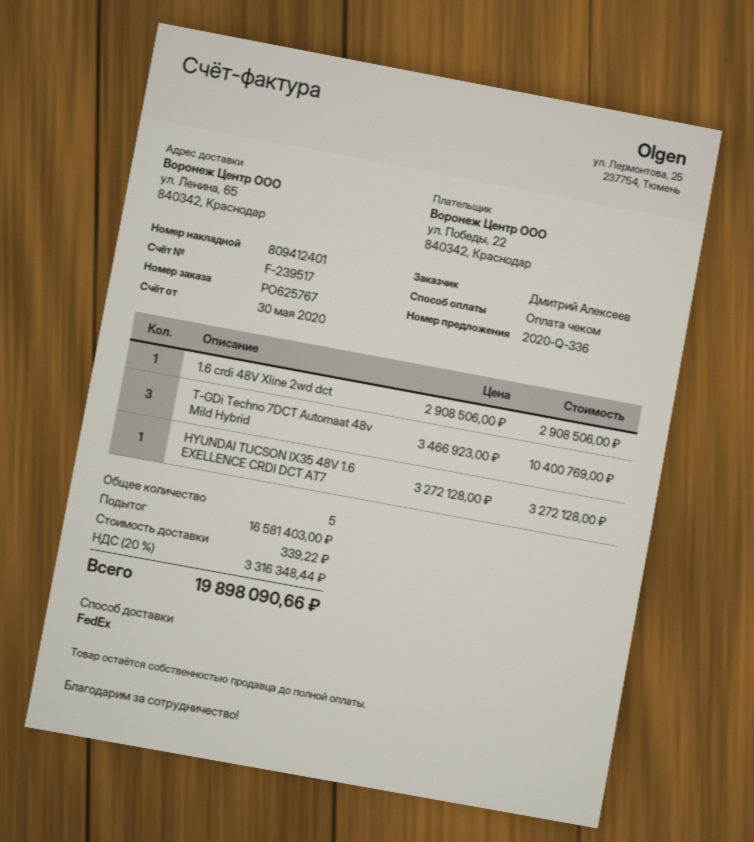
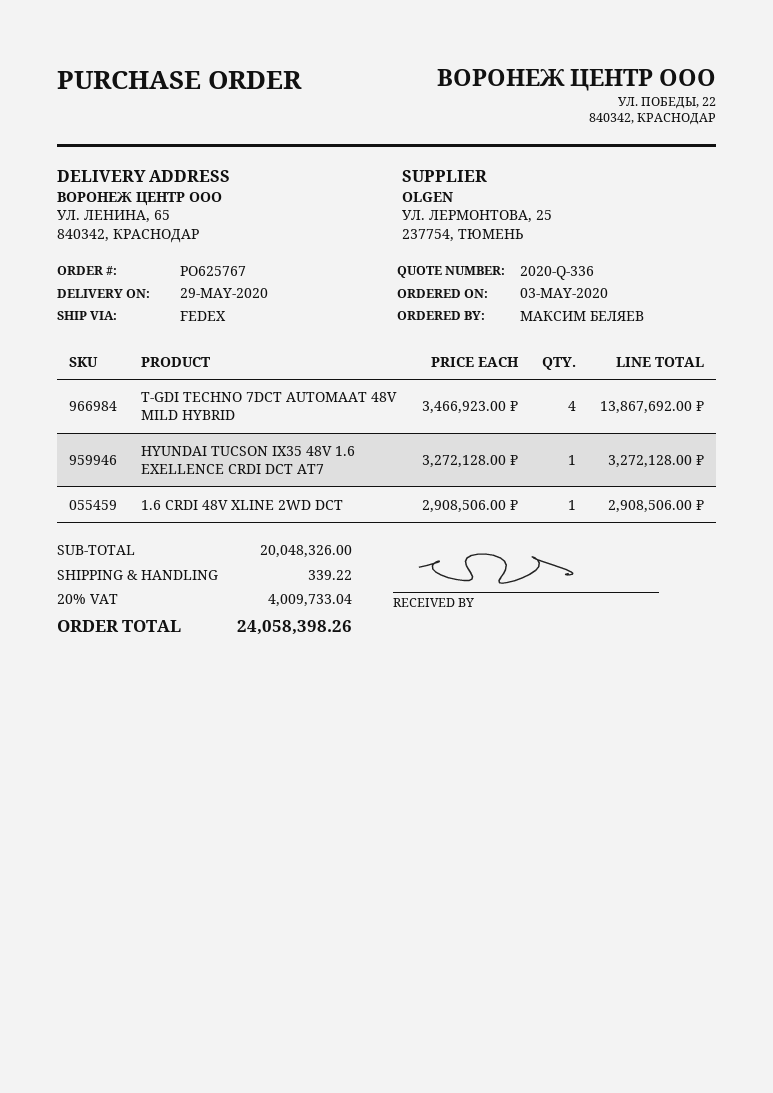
ordered by: Дмитрий Алексеев -> МАКСИМ БЕЛЯЕВ
T-GDi Techno 7DCT Automaat 48v Mild Hybrid: 3 x 3466923.00 = 10400769.00 -> 4 x 3466923.00 = 13867692.00
subtotal: 16581403.00 -> 20048326.00
tax: 20% = 3316348.44 -> 20% = 4009733.04
total: 19898090.66 -> 24058398.26

